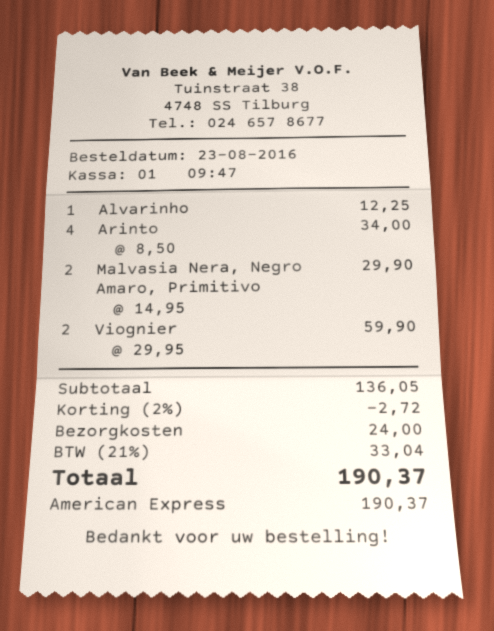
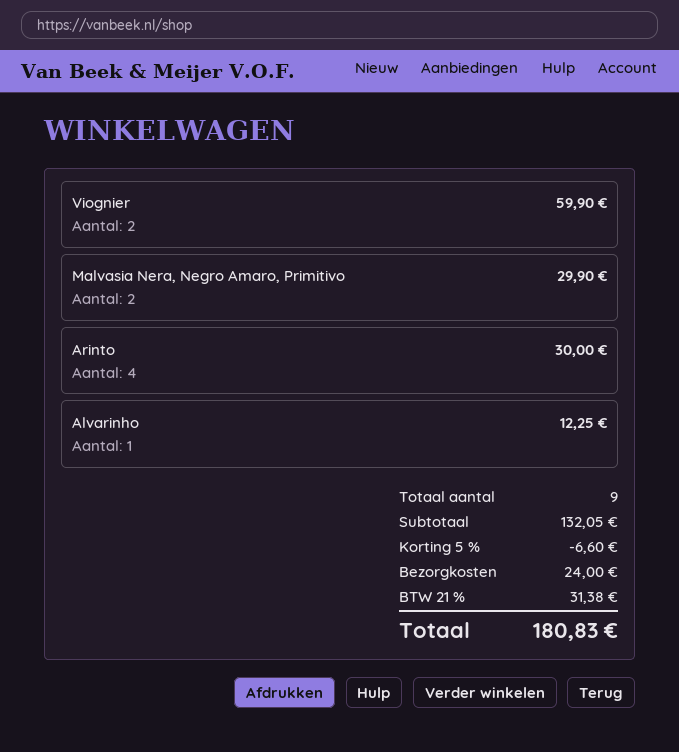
Arinto: 4 for 34.00 -> 4 for 30.00
subtotal: 136.05 -> 132.05
discount: 2% = 2.72 -> 5% = 6.60
tax: 21% = 33.04 -> 21% = 31.38
total: 190.37 -> 180.83

